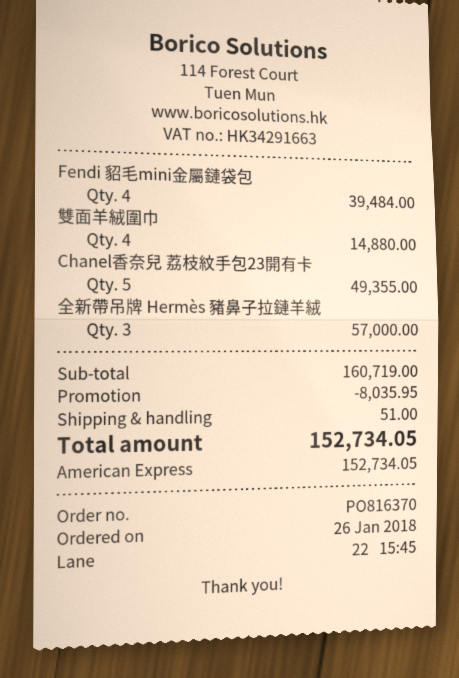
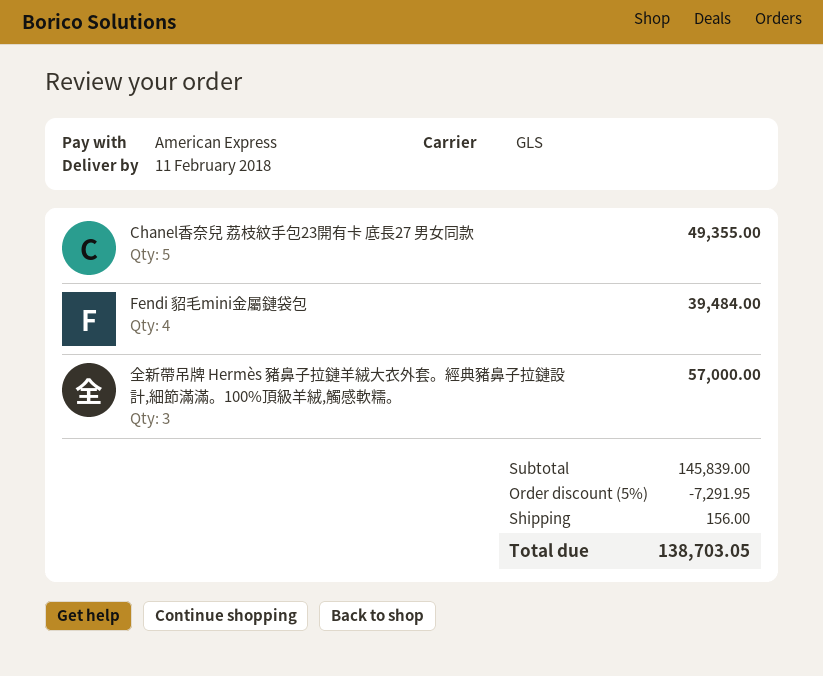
雙面羊絨圍巾: 4 for 14880.00 -> none
subtotal: 160719.00 -> 145839.00
discount: 8035.95 -> 7291.95
shipping: 51.00 -> 156.00
total: 152734.05 -> 138703.05

